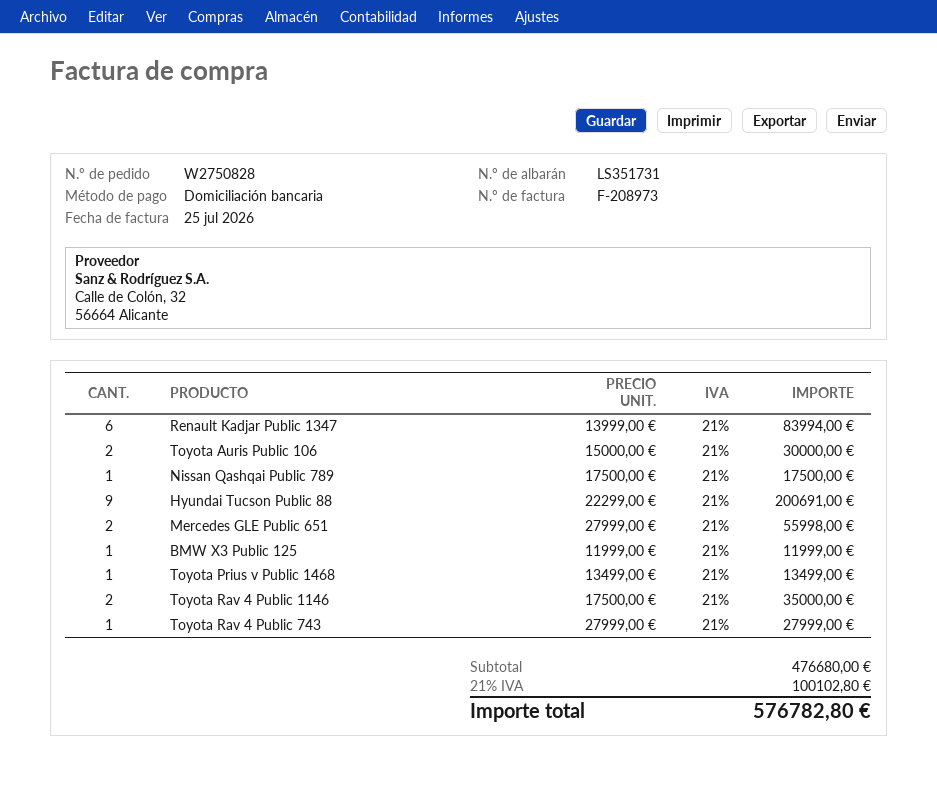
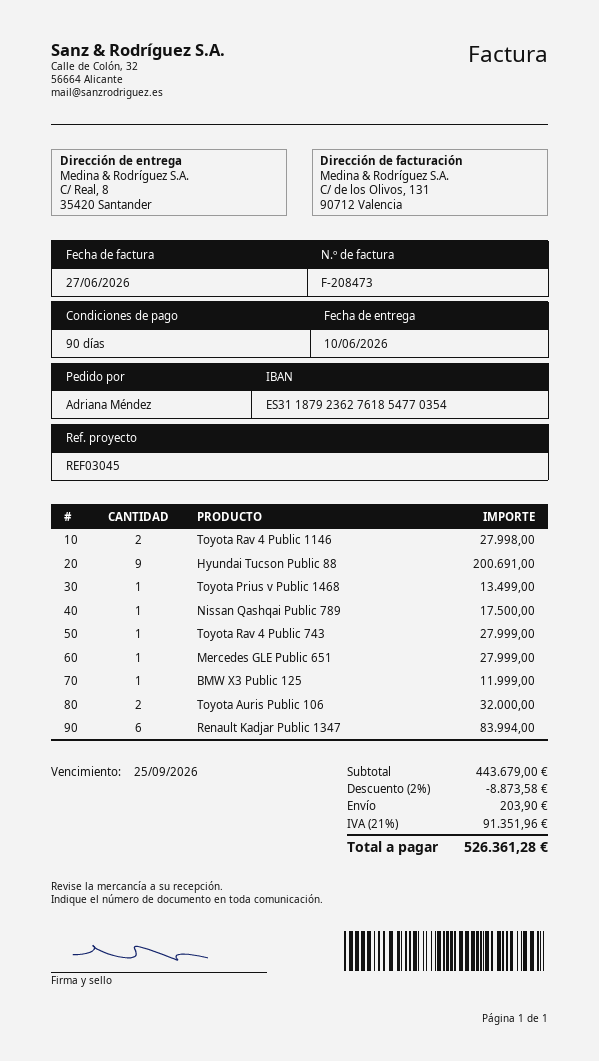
invoice number: F-208973 -> F-208473
invoice date: 2026-07-25 -> 2026-06-27
Toyota Auris Public 106: 2 for 30000.00 -> 2 for 32000.00
Mercedes GLE Public 651: 2 for 55998.00 -> 1 for 27999.00
Toyota Rav 4 Public 1146: 2 for 35000.00 -> 2 for 27998.00
subtotal: 476680.00 -> 443679.00
discount: none -> 2% = 8873.58
shipping: none -> 203.90
tax: 21% = 100102.80 -> 21% = 91351.96
total: 576782.80 -> 526361.28

